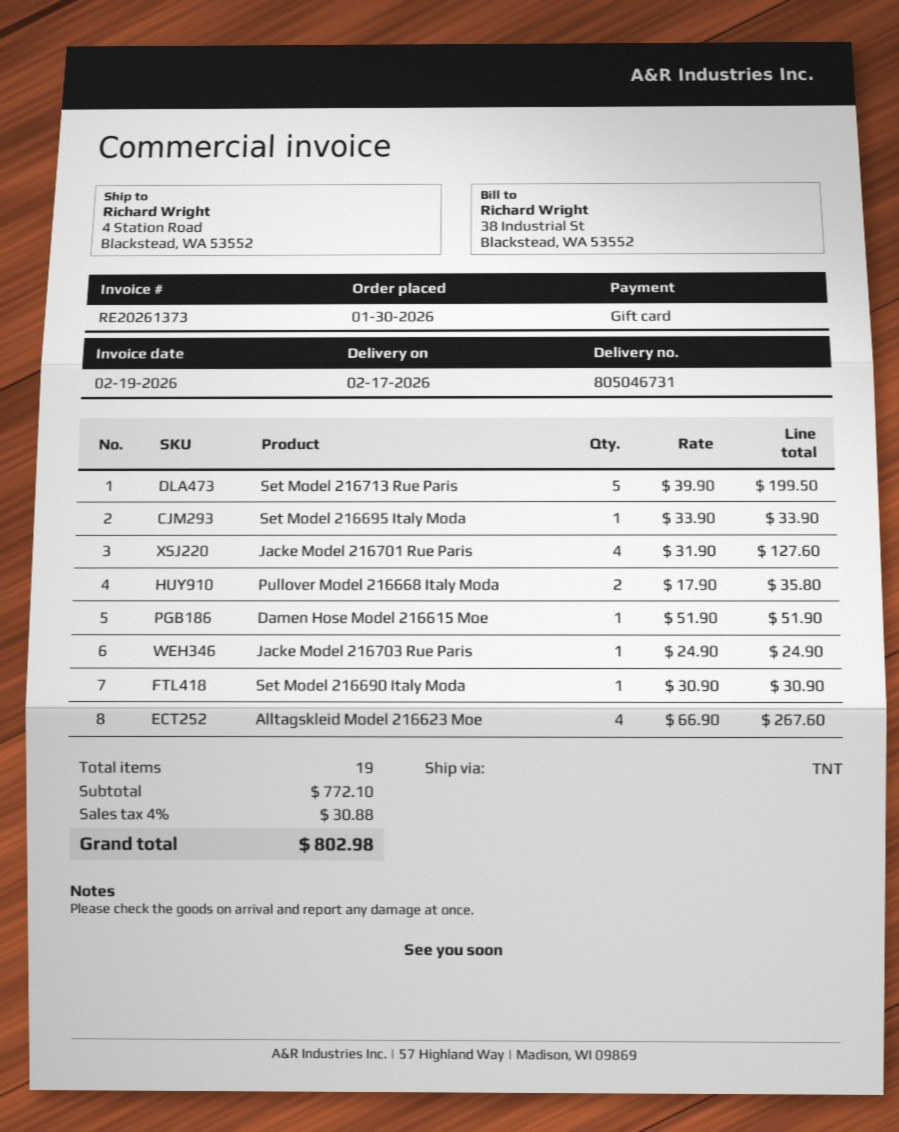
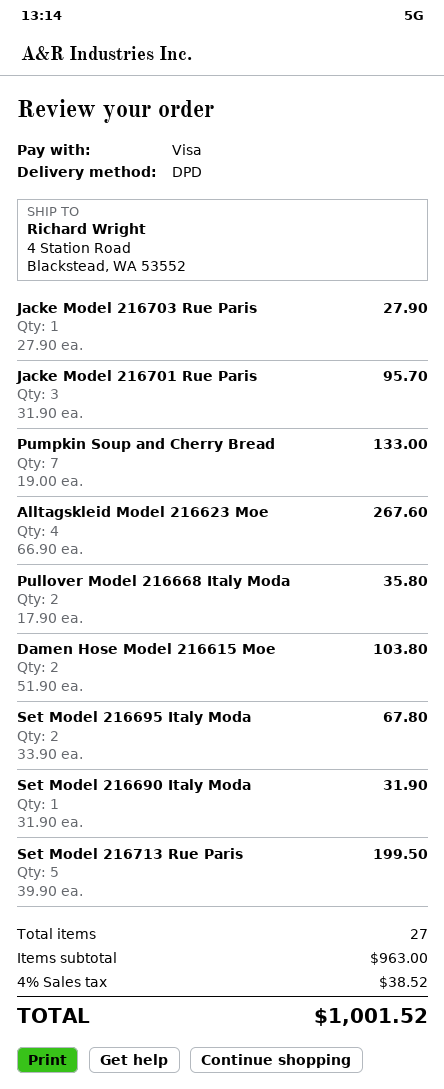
payment method: gift card -> Visa
shipping method: TNT -> DPD
Set Model 216695 Italy Moda: 1 x 33.90 = 33.90 -> 2 x 33.90 = 67.80
Jacke Model 216701 Rue Paris: 4 x 31.90 = 127.60 -> 3 x 31.90 = 95.70
Damen Hose Model 216615 Moe: 1 x 51.90 = 51.90 -> 2 x 51.90 = 103.80
Jacke Model 216703 Rue Paris: 1 x 24.90 = 24.90 -> 1 x 27.90 = 27.90
Set Model 216690 Italy Moda: 1 x 30.90 = 30.90 -> 1 x 31.90 = 31.90
Pumpkin Soup and Cherry Bread: none -> 7 x 19.00 = 133.00
total quantity: 19 -> 27
subtotal: 772.10 -> 963.00
tax: 4% = 30.88 -> 4% = 38.52
total: 802.98 -> 1001.52

